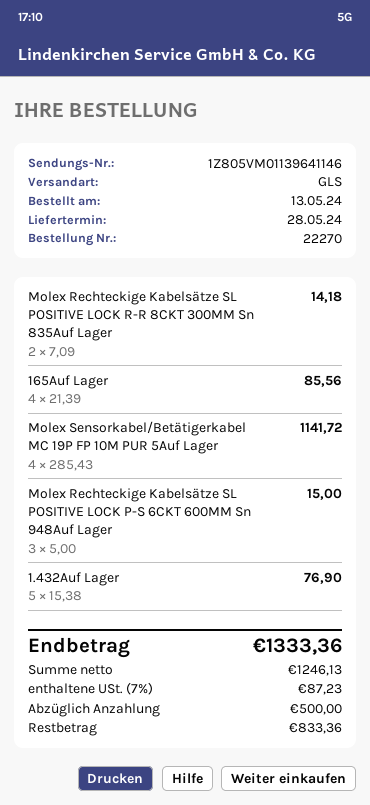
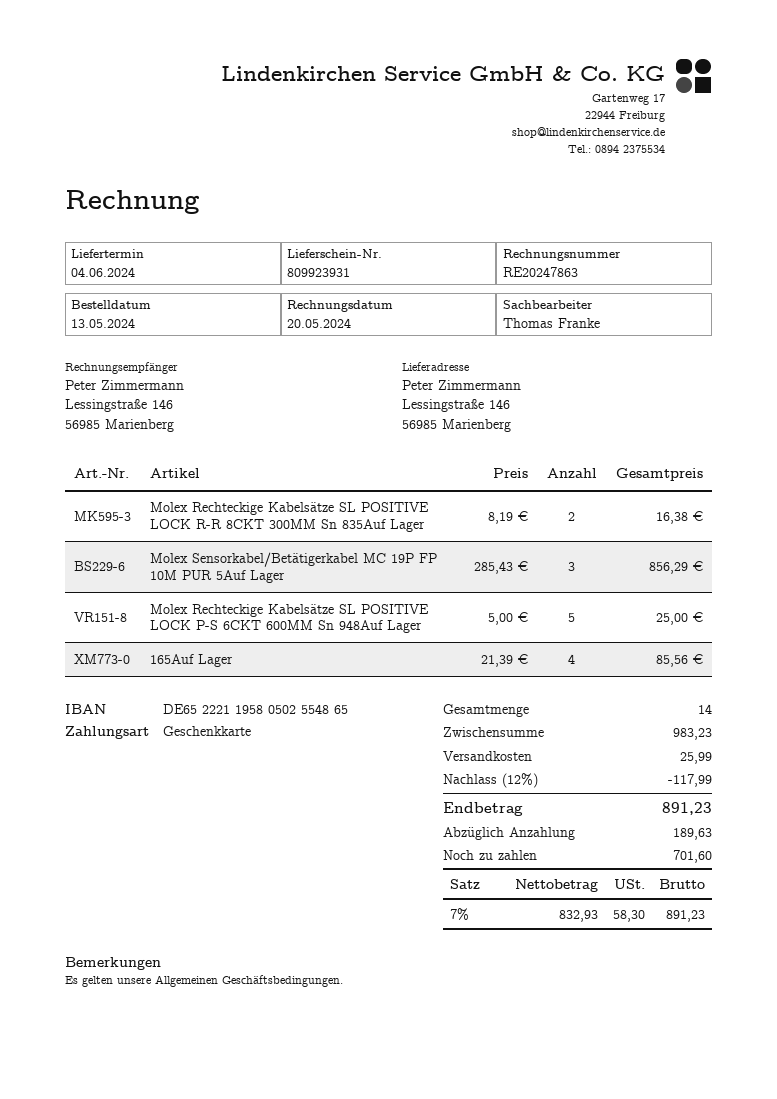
delivery date: 2024-05-28 -> 2024-06-04
Molex Rechteckige Kabelsätze SL POSITIVE LOCK R-R 8CKT 300MM Sn 835Auf Lager: 2 x 7.09 = 14.18 -> 2 x 8.19 = 16.38
Molex Sensorkabel/Betätigerkabel MC 19P FP 10M PUR 5Auf Lager: 4 x 285.43 = 1141.72 -> 3 x 285.43 = 856.29
Molex Rechteckige Kabelsätze SL POSITIVE LOCK P-S 6CKT 600MM Sn 948Auf Lager: 3 x 5.00 = 15.00 -> 5 x 5.00 = 25.00
1.432Auf Lager: 5 x 15.38 = 76.90 -> none
discount: none -> 12% = 117.99
shipping: none -> 25.99
net: 1246.13 -> 832.93
tax: 7% = 87.23 -> 7% = 58.30
total: 1333.36 -> 891.23
deposit: 500.00 -> 189.63
balance: 833.36 -> 701.60

